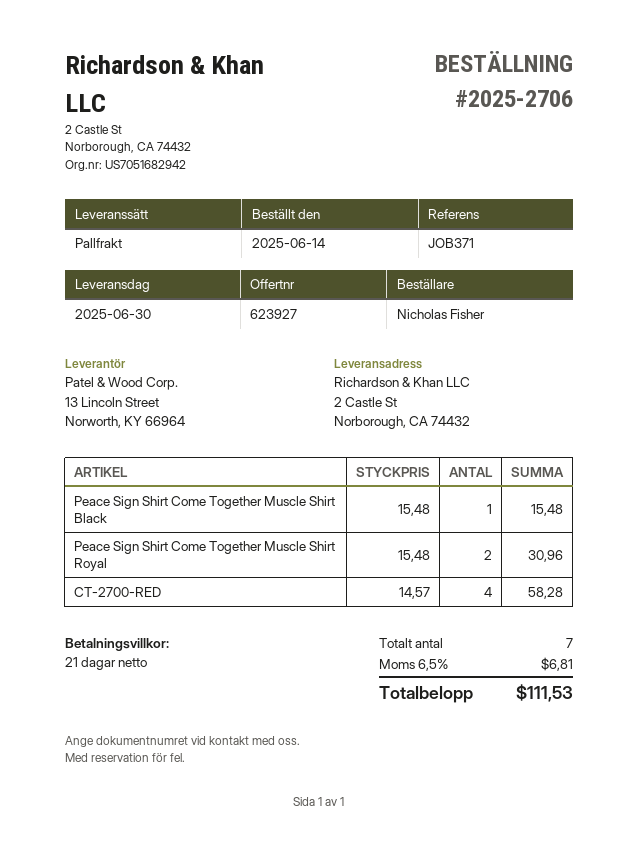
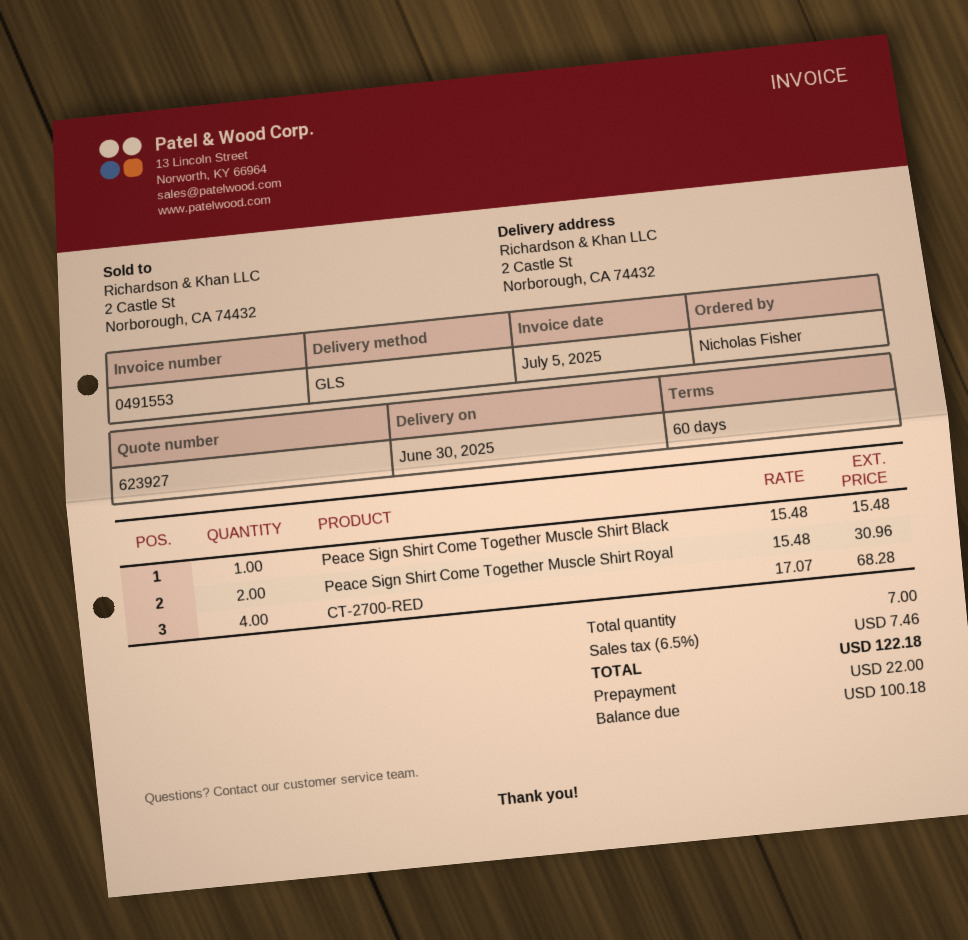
payment terms: 21 days -> 60 days
shipping method: pallet freight -> GLS
CT-2700-RED: 4 x 14.57 = 58.28 -> 4 x 17.07 = 68.28
tax: 6.5% = 6.81 -> 6.5% = 7.46
total: 111.53 -> 122.18

